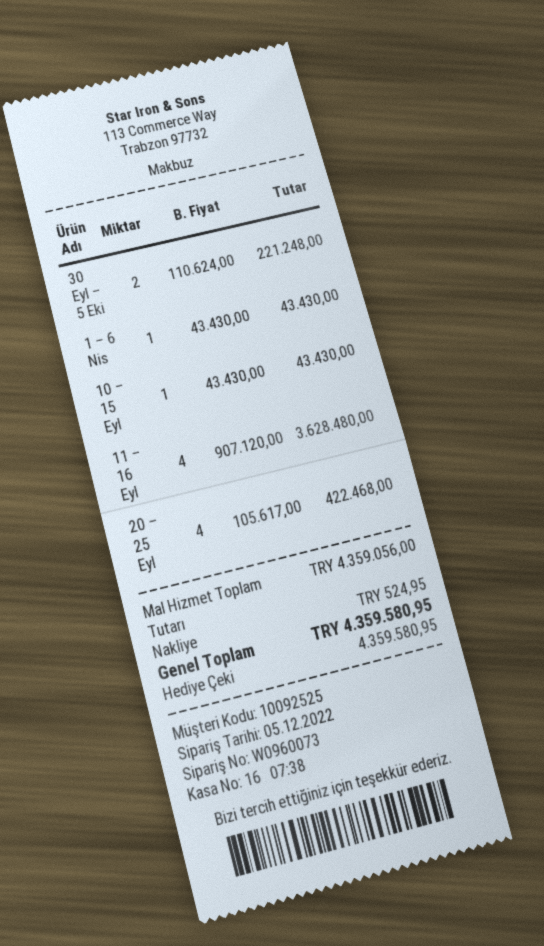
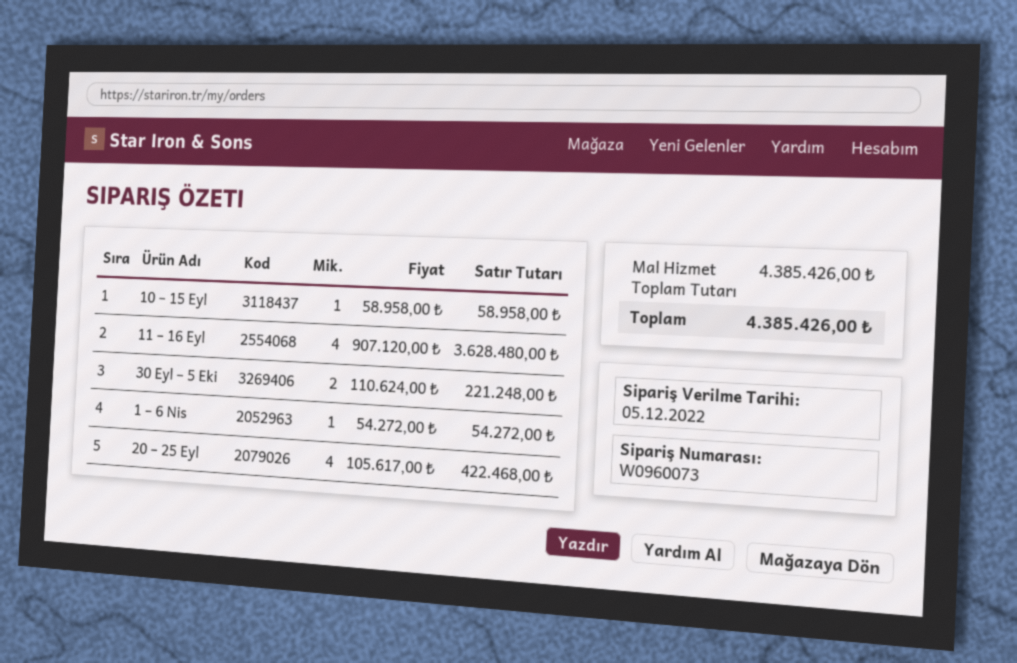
1 – 6 Nis: 1 x 43430.00 = 43430.00 -> 1 x 54272.00 = 54272.00
10 – 15 Eyl: 1 x 43430.00 = 43430.00 -> 1 x 58958.00 = 58958.00
subtotal: 4359056.00 -> 4385426.00
shipping: 524.95 -> none
total: 4359580.95 -> 4385426.00

